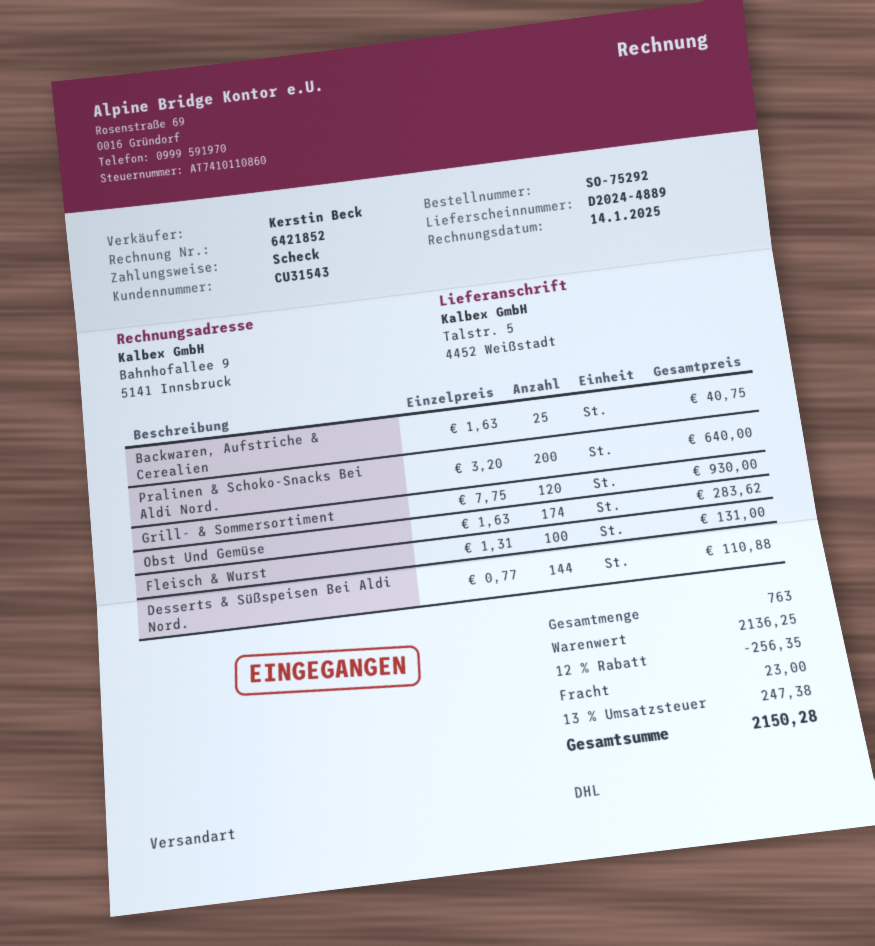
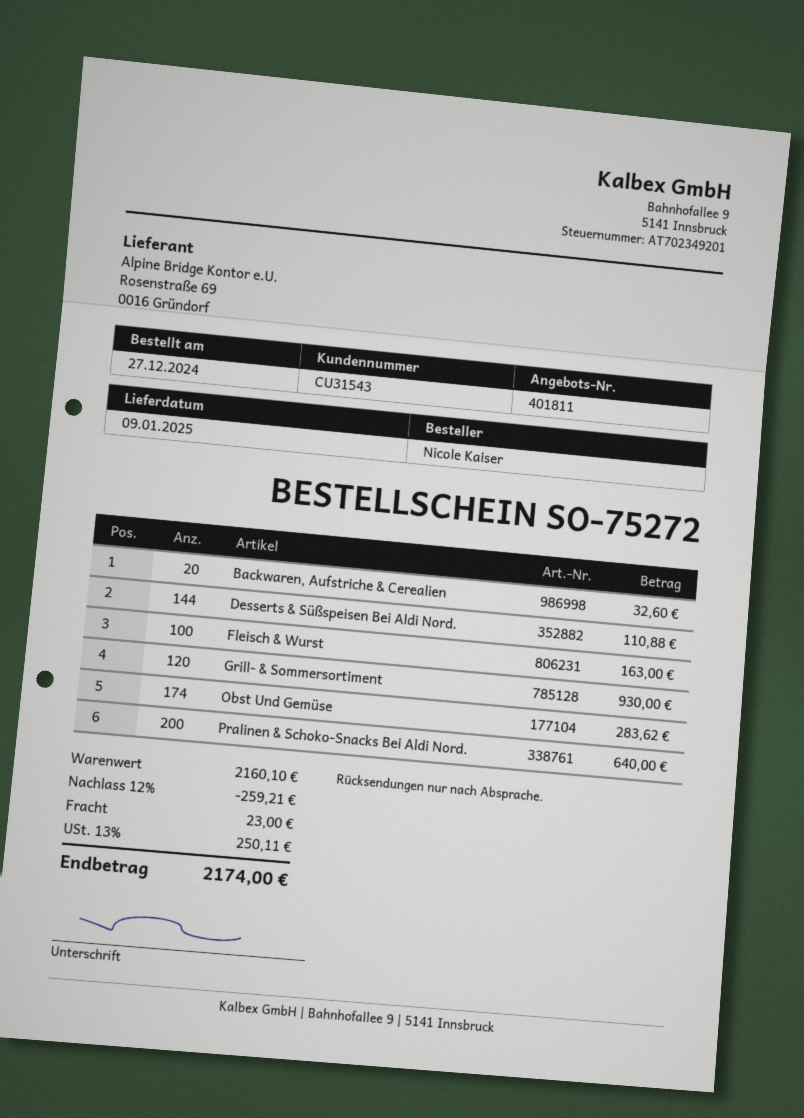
order number: SO-75292 -> SO-75272
Backwaren, Aufstriche & Cerealien: 25 for 40.75 -> 20 for 32.60
Fleisch & Wurst: 100 for 131.00 -> 100 for 163.00
subtotal: 2136.25 -> 2160.10
discount: 12% = 256.35 -> 12% = 259.21
tax: 13% = 247.38 -> 13% = 250.11
total: 2150.28 -> 2174.00

